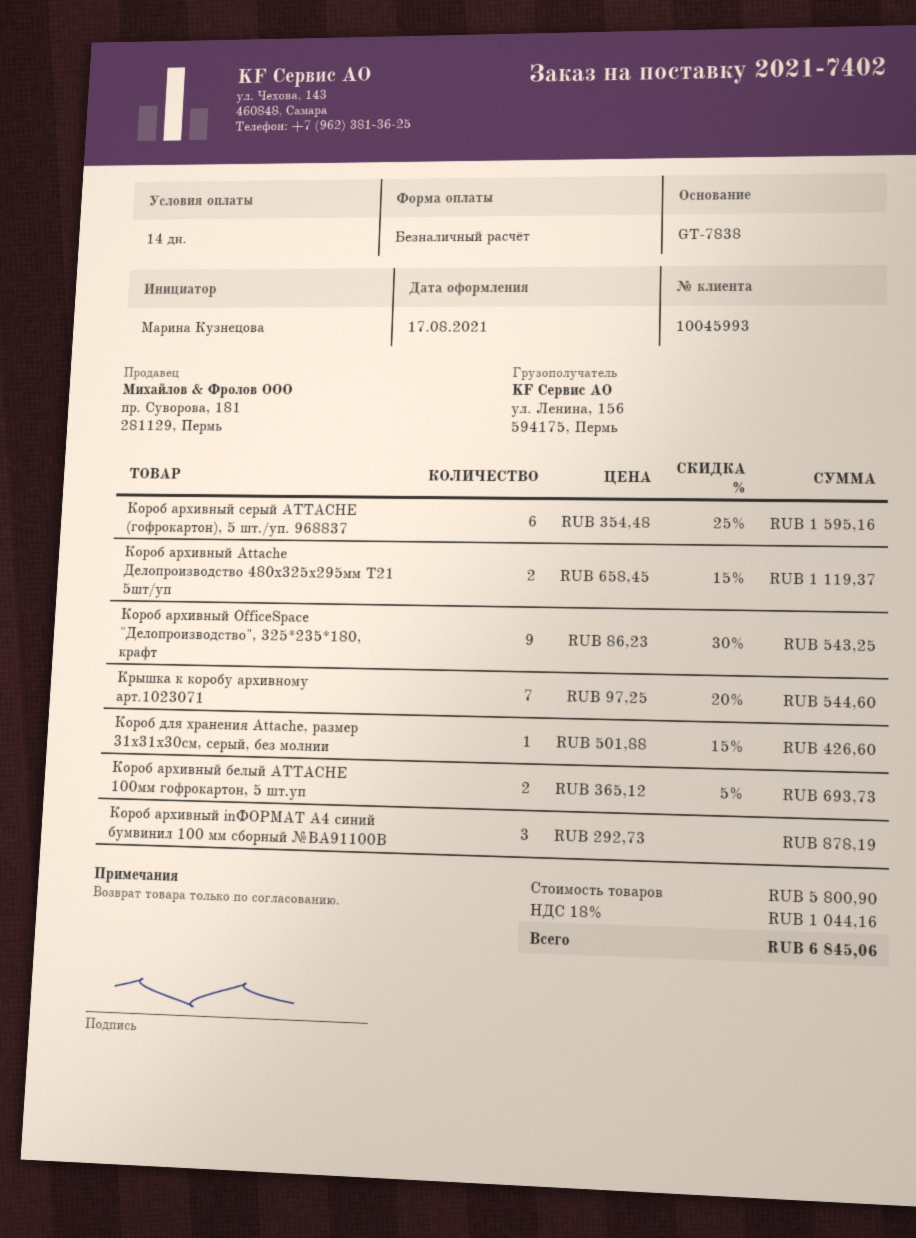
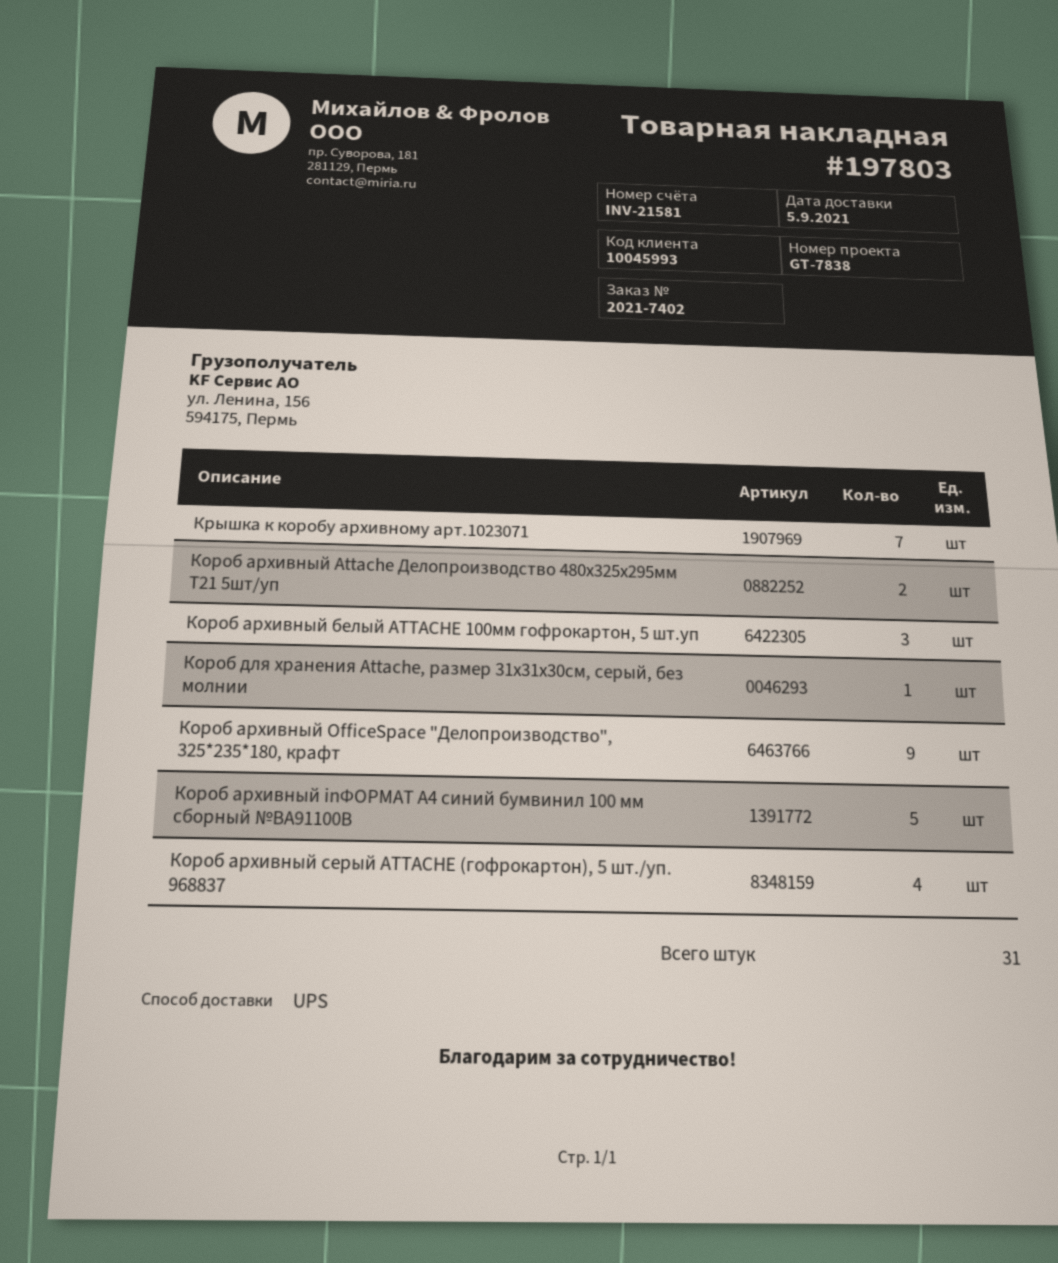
Короб архивный серый ATTACHE (гофрокартон), 5 шт./уп. 968837: 6 -> 4
Короб архивный белый ATTACHE 100мм гофрокартон, 5 шт.уп: 2 -> 3
Короб архивный inФОРМАТ А4 синий бумвинил 100 мм сборный №ВА91100В: 3 -> 5

